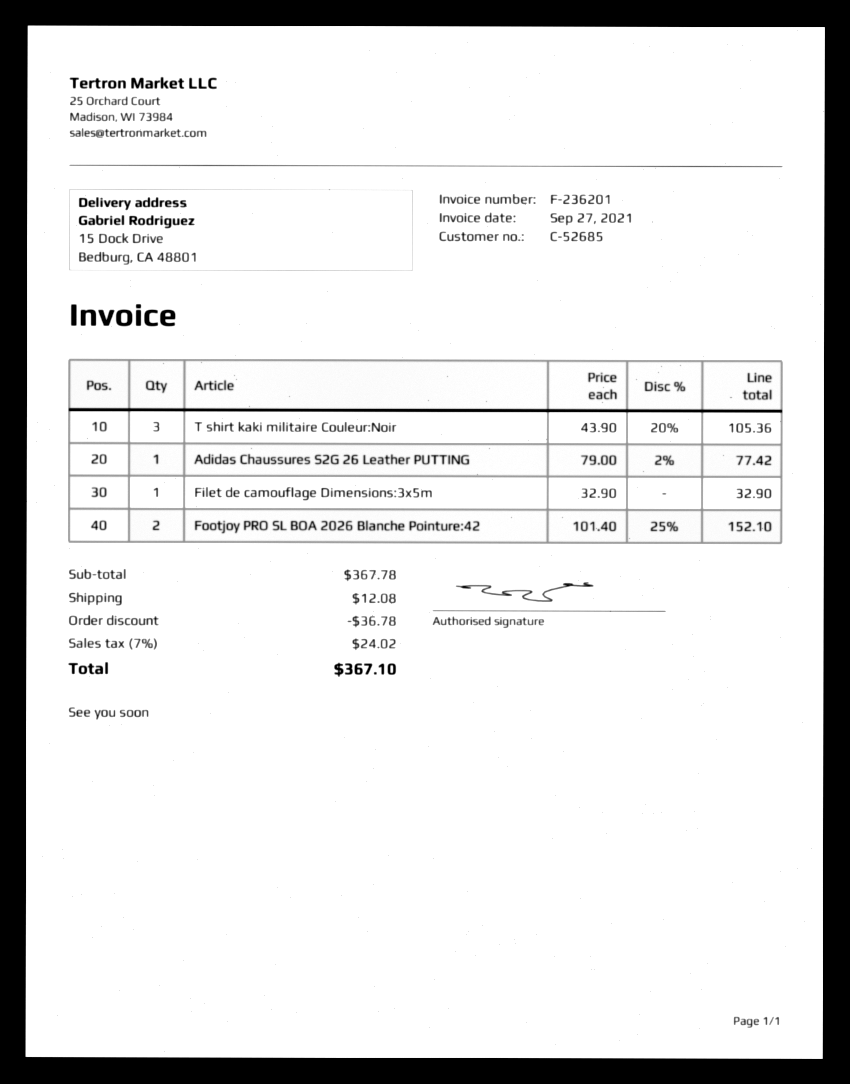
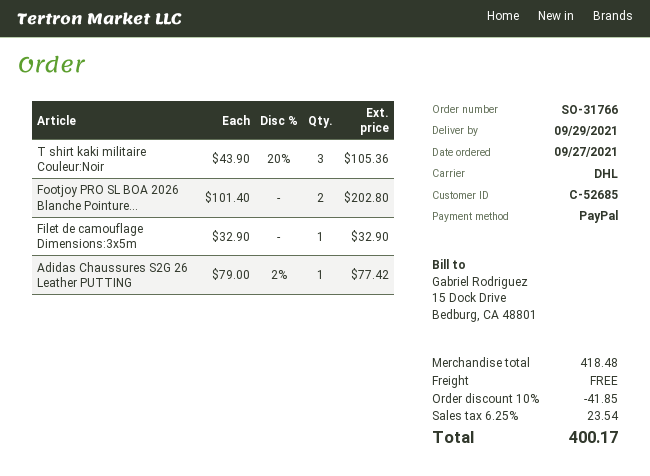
Footjoy PRO SL BOA 2026 Blanche Pointure:42: 2 x 101.40 - 25% = 152.10 -> 2 x 101.40 = 202.80
subtotal: 367.78 -> 418.48
discount: 36.78 -> 41.85
shipping: 12.08 -> 0.00
tax: 7% = 24.02 -> 6.25% = 23.54
total: 367.10 -> 400.17

